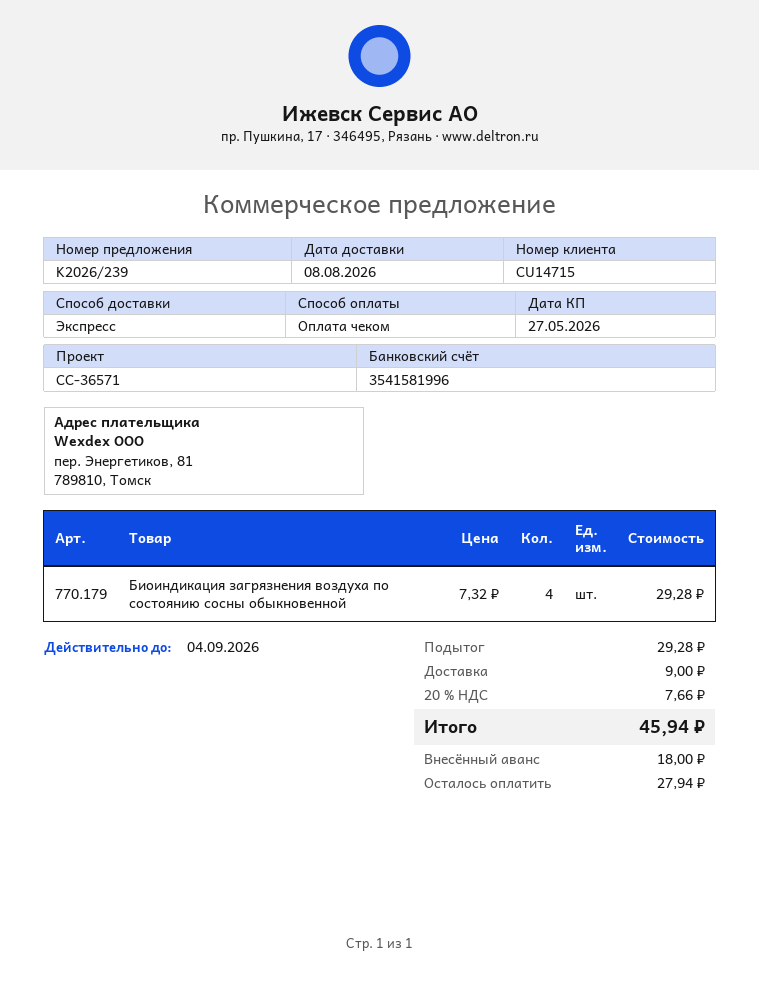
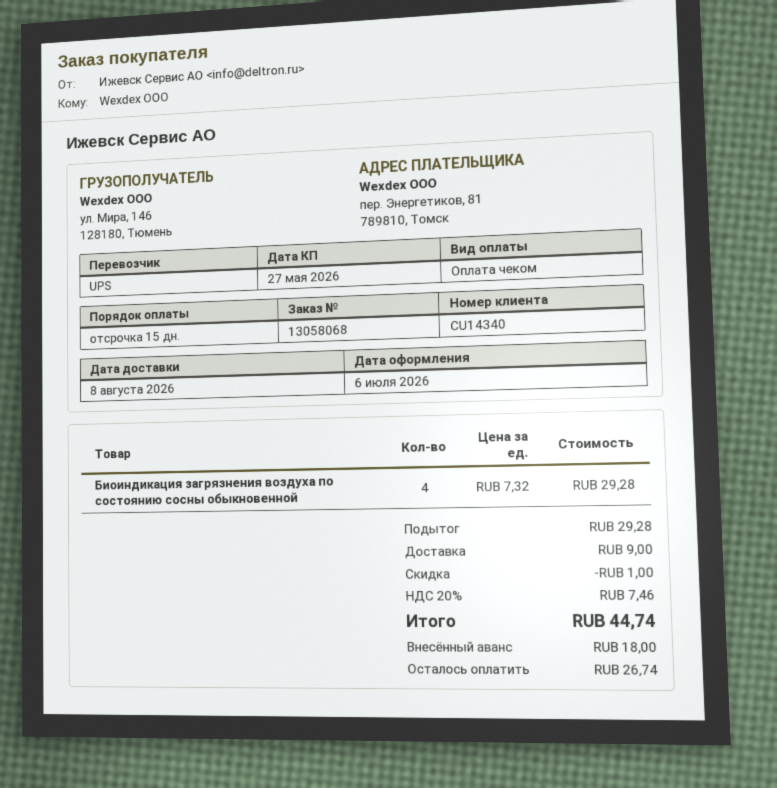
customer number: CU14715 -> CU14340
shipping method: express -> UPS
discount: none -> 1.00
tax: 20% = 7.66 -> 20% = 7.46
total: 45.94 -> 44.74
balance: 27.94 -> 26.74

